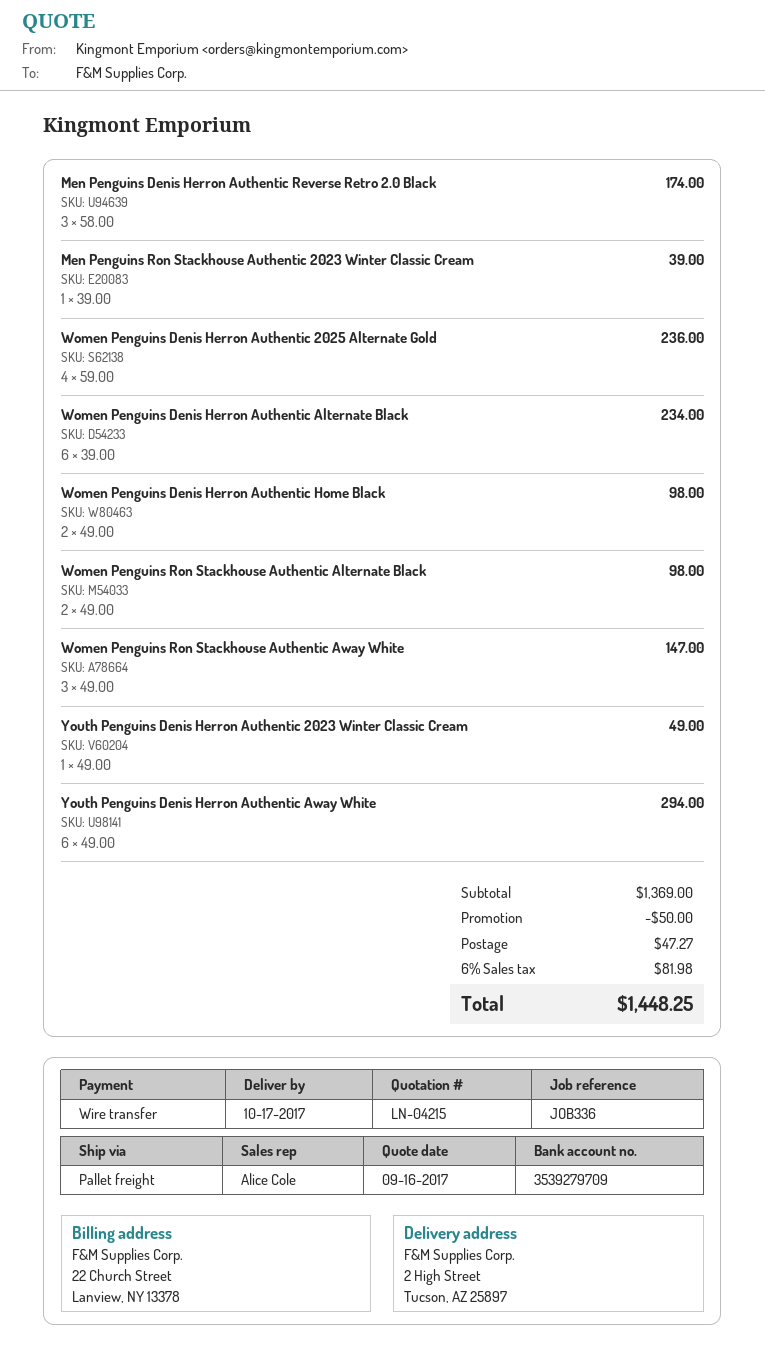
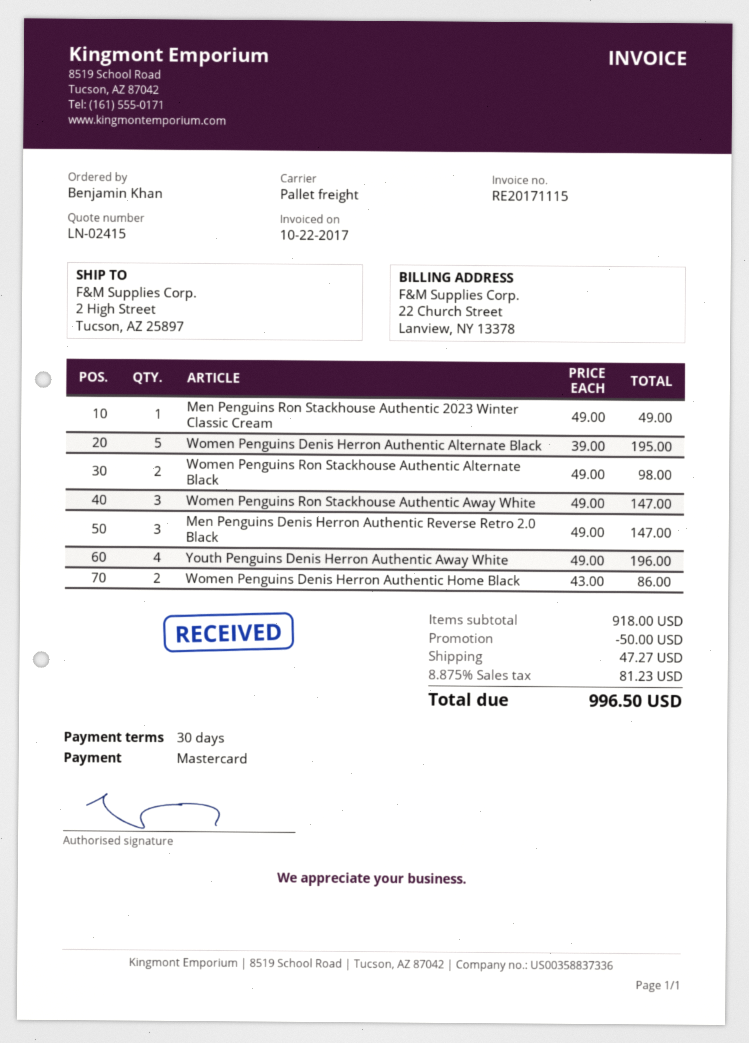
quote number: LN-04215 -> LN-02415
payment method: bank transfer -> Mastercard
Men Penguins Denis Herron Authentic Reverse Retro 2.0 Black: 3 x 58.00 = 174.00 -> 3 x 49.00 = 147.00
Men Penguins Ron Stackhouse Authentic 2023 Winter Classic Cream: 1 x 39.00 = 39.00 -> 1 x 49.00 = 49.00
Women Penguins Denis Herron Authentic 2025 Alternate Gold: 4 x 59.00 = 236.00 -> none
Women Penguins Denis Herron Authentic Alternate Black: 6 x 39.00 = 234.00 -> 5 x 39.00 = 195.00
Women Penguins Denis Herron Authentic Home Black: 2 x 49.00 = 98.00 -> 2 x 43.00 = 86.00
Youth Penguins Denis Herron Authentic 2023 Winter Classic Cream: 1 x 49.00 = 49.00 -> none
Youth Penguins Denis Herron Authentic Away White: 6 x 49.00 = 294.00 -> 4 x 49.00 = 196.00
subtotal: 1369.00 -> 918.00
tax: 6% = 81.98 -> 8.875% = 81.23
total: 1448.25 -> 996.50

